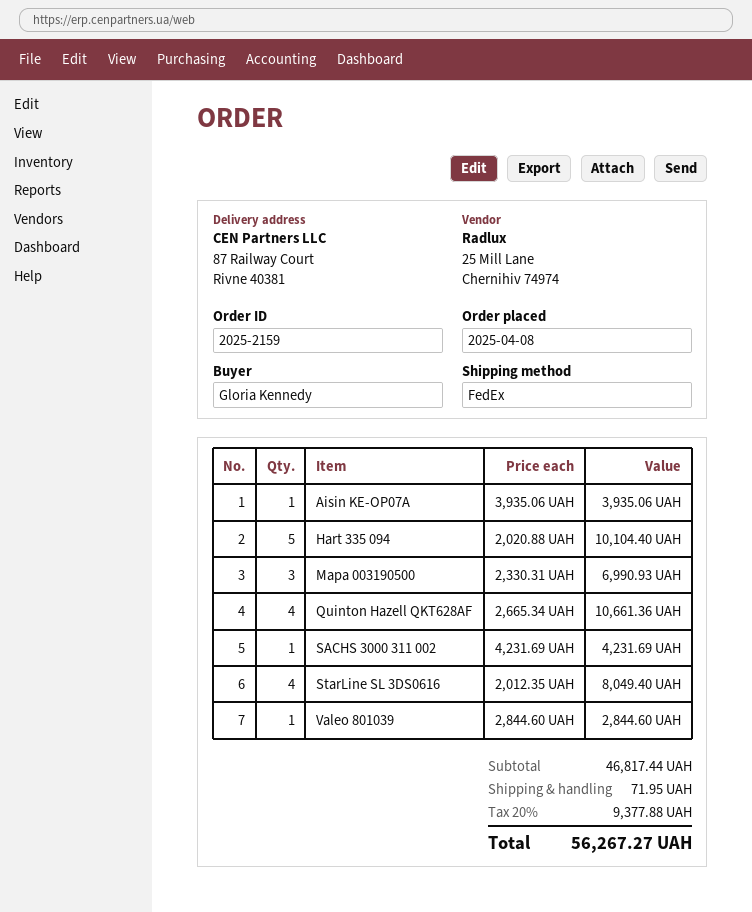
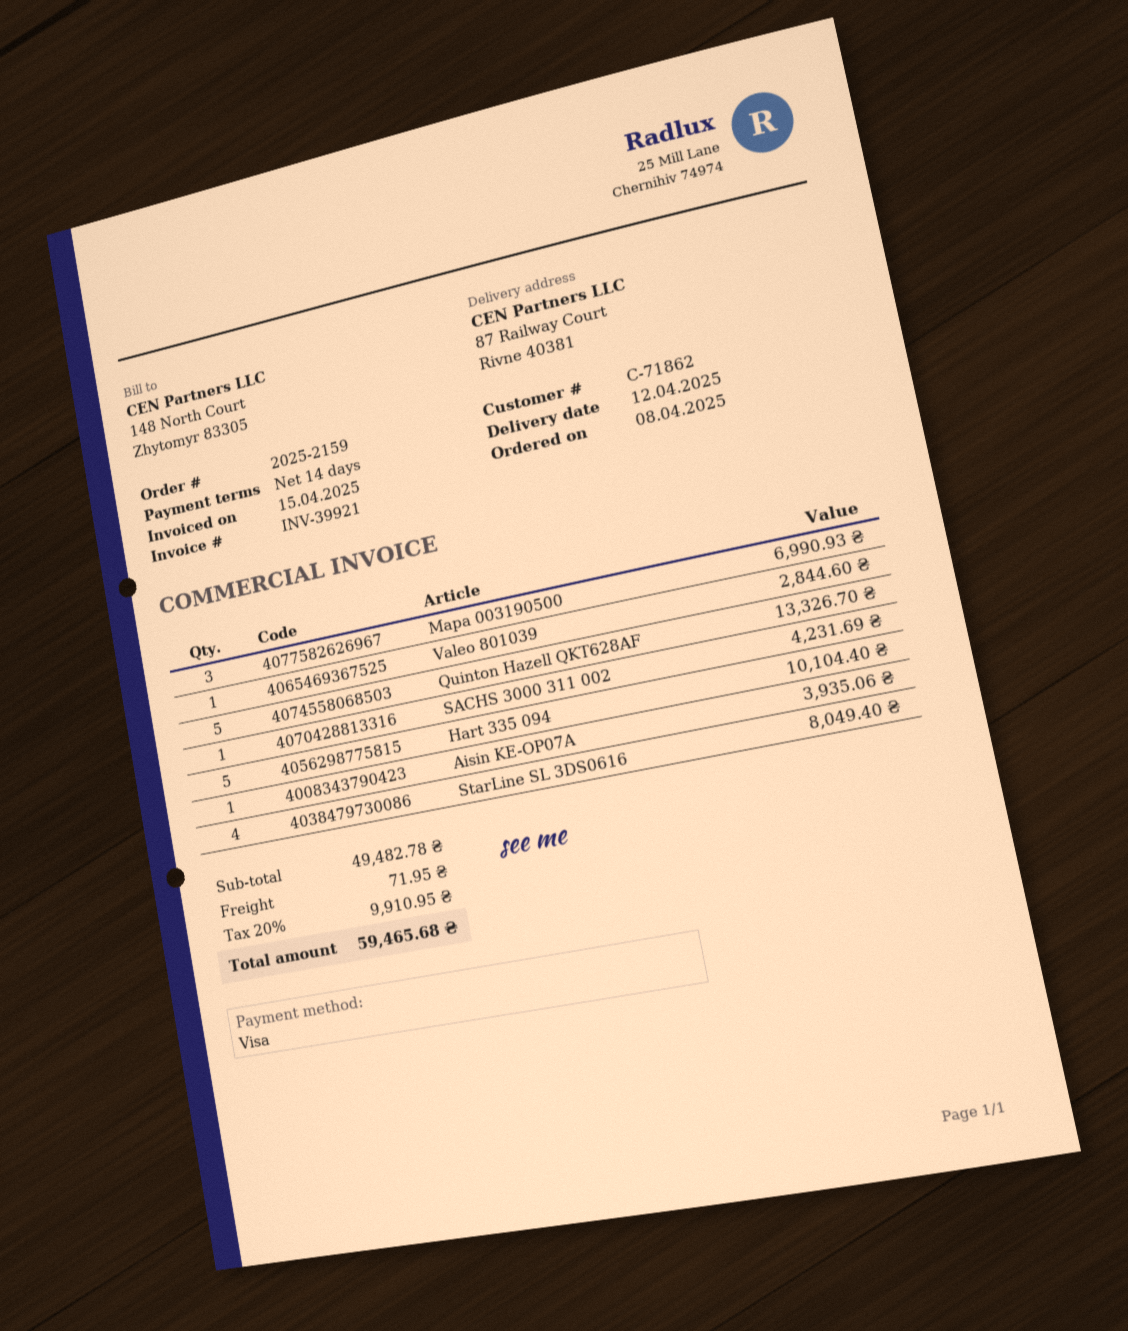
Quinton Hazell QKT628AF: 4 for 10661.36 -> 5 for 13326.70
subtotal: 46817.44 -> 49482.78
tax: 20% = 9377.88 -> 20% = 9910.95
total: 56267.27 -> 59465.68

